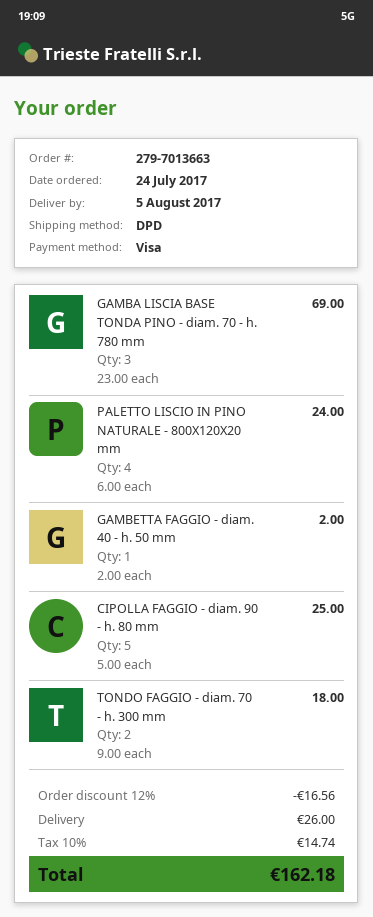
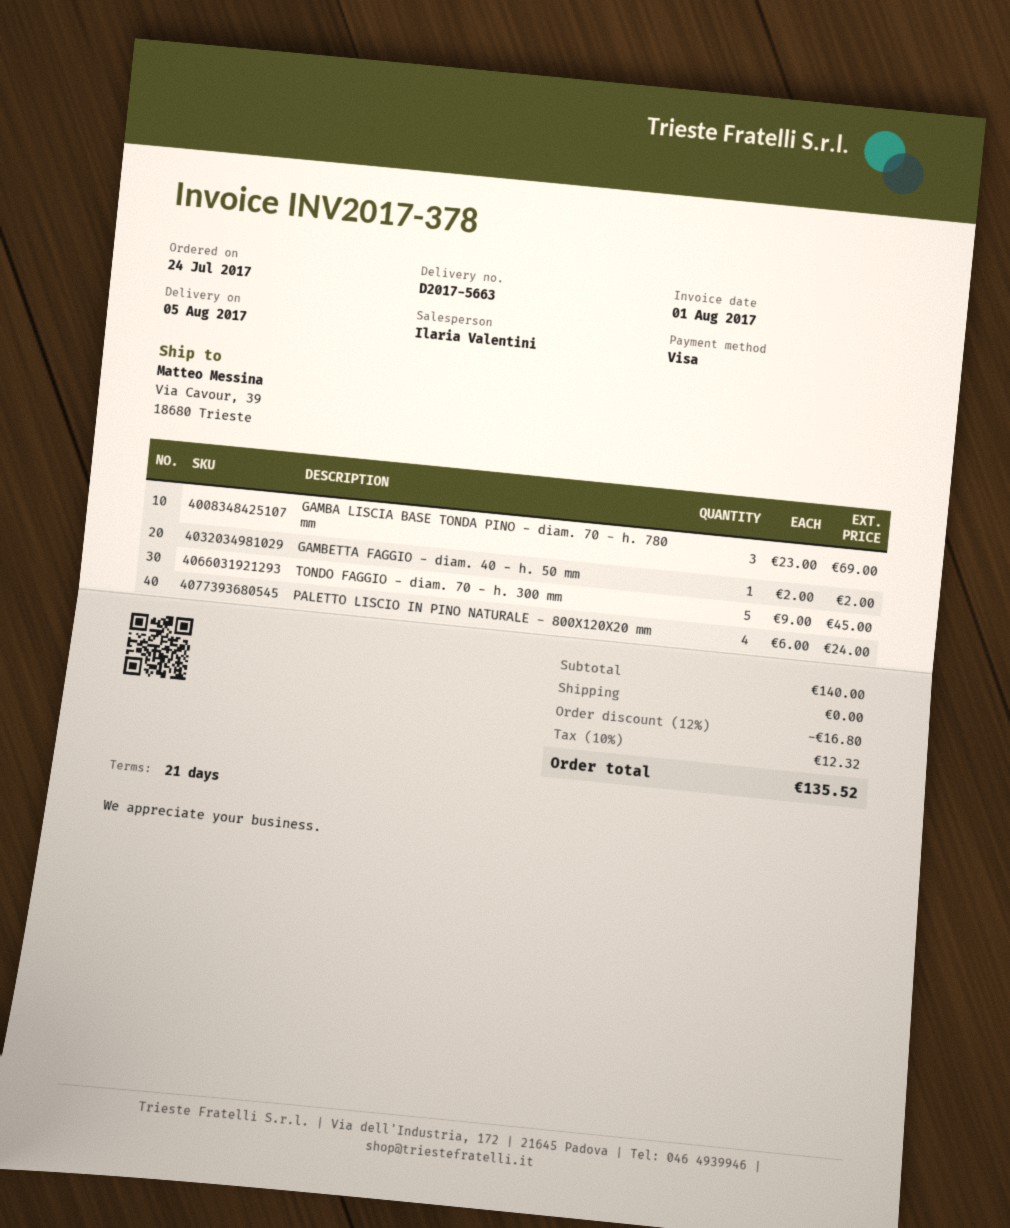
CIPOLLA FAGGIO - diam. 90 - h. 80 mm: 5 x 5.00 = 25.00 -> none
TONDO FAGGIO - diam. 70 - h. 300 mm: 2 x 9.00 = 18.00 -> 5 x 9.00 = 45.00
discount: 12% = 16.56 -> 12% = 16.80
shipping: 26.00 -> 0.00
tax: 10% = 14.74 -> 10% = 12.32
total: 162.18 -> 135.52

